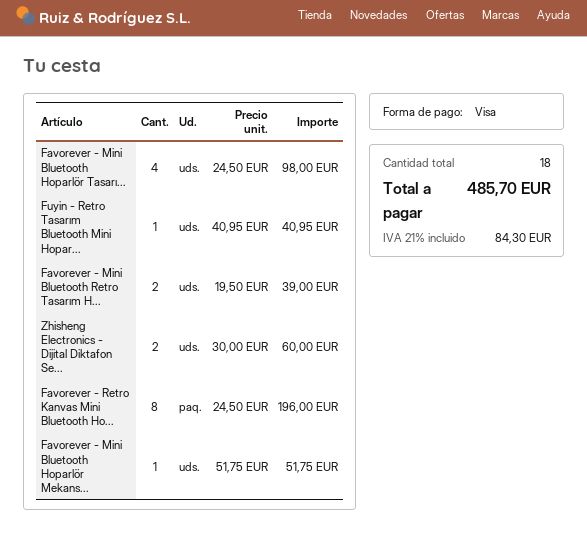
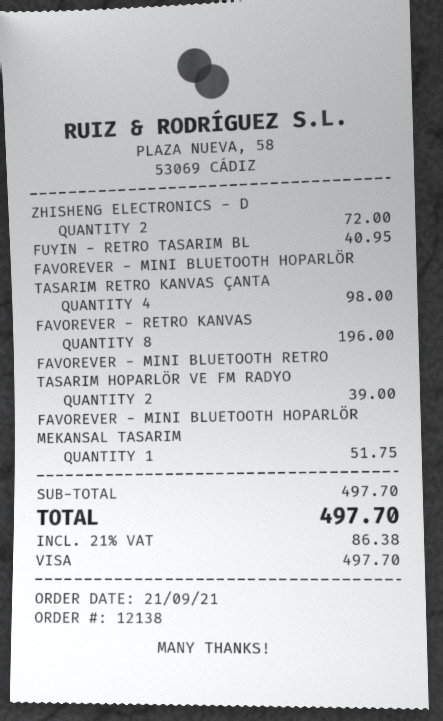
Zhisheng Electronics - Dijital Diktafon Se...: 2 for 60.00 -> 2 for 72.00
tax: 21% = 84.30 -> 21% = 86.38
total: 485.70 -> 497.70

